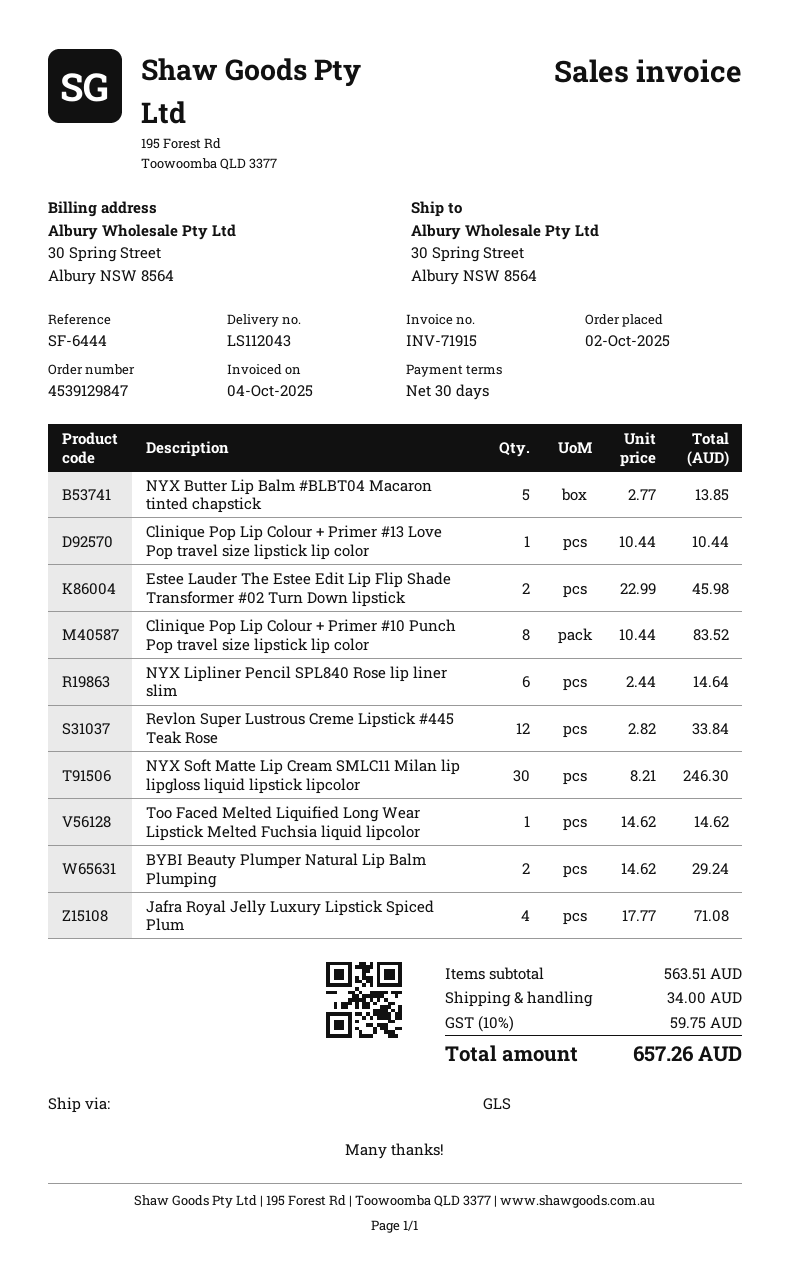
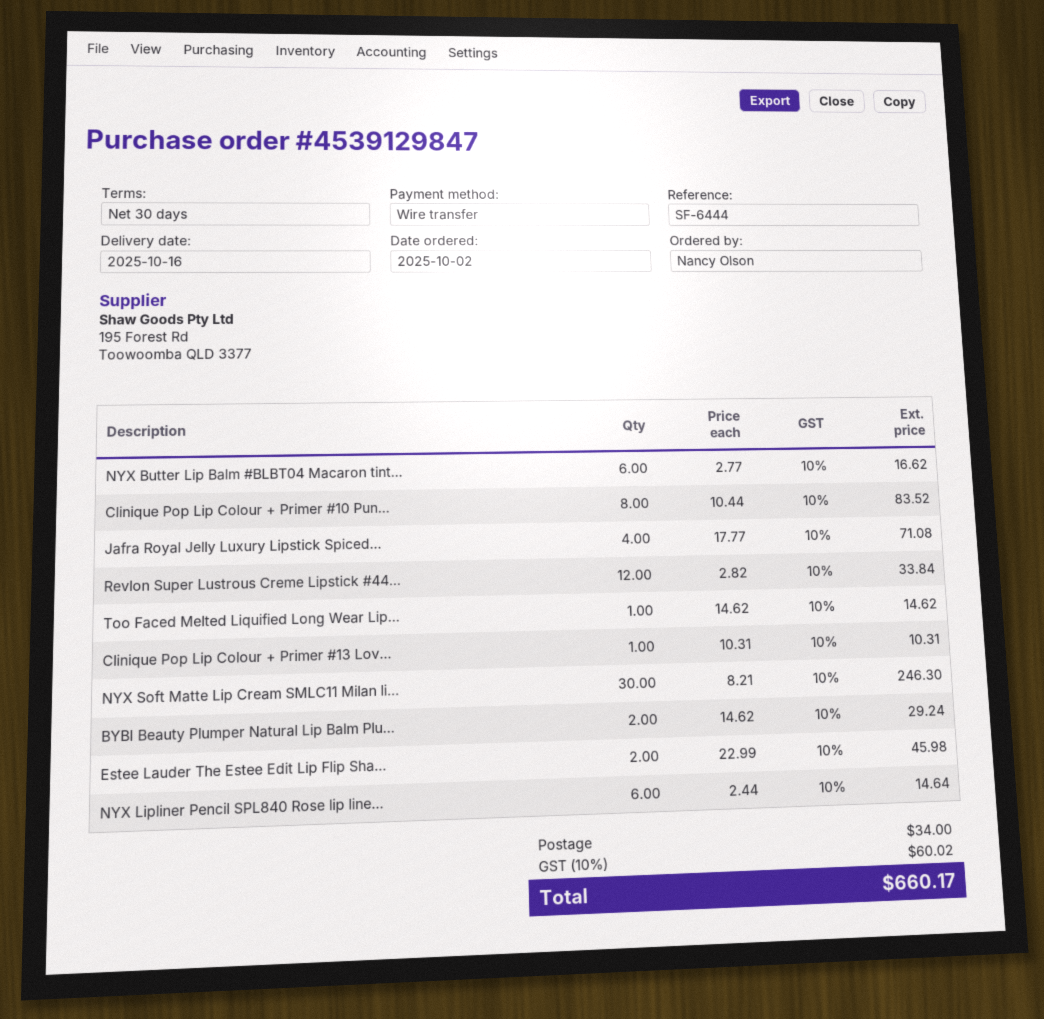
NYX Butter Lip Balm #BLBT04 Macaron tinted chapstick: 5 x 2.77 = 13.85 -> 6 x 2.77 = 16.62
Clinique Pop Lip Colour + Primer #13 Love Pop travel size lipstick lip color: 1 x 10.44 = 10.44 -> 1 x 10.31 = 10.31
tax: 10% = 59.75 -> 10% = 60.02
total: 657.26 -> 660.17

